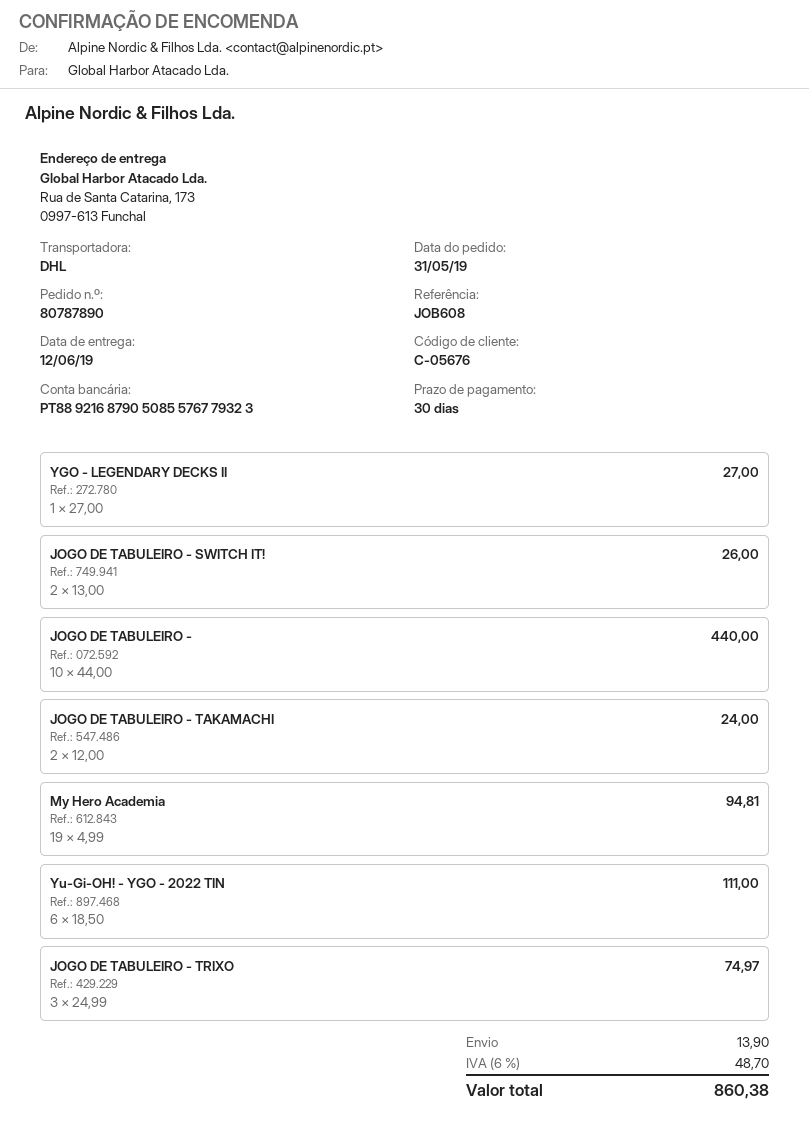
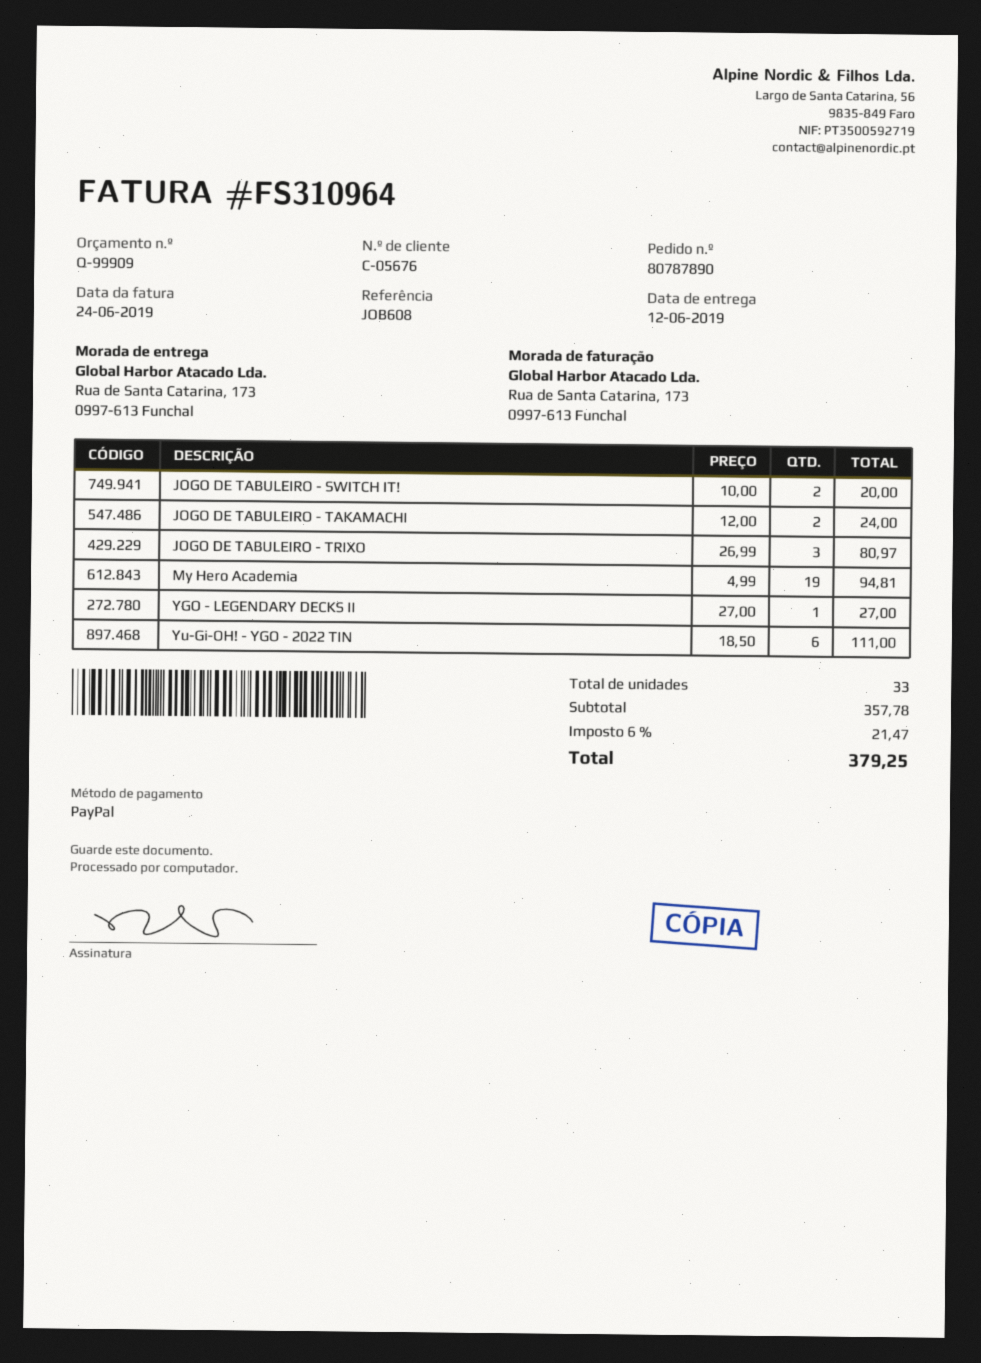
JOGO DE TABULEIRO - SWITCH IT!: 2 x 13.00 = 26.00 -> 2 x 10.00 = 20.00
JOGO DE TABULEIRO -: 10 x 44.00 = 440.00 -> none
JOGO DE TABULEIRO - TRIXO: 3 x 24.99 = 74.97 -> 3 x 26.99 = 80.97
shipping: 13.90 -> none
tax: 6% = 48.70 -> 6% = 21.47
total: 860.38 -> 379.25

